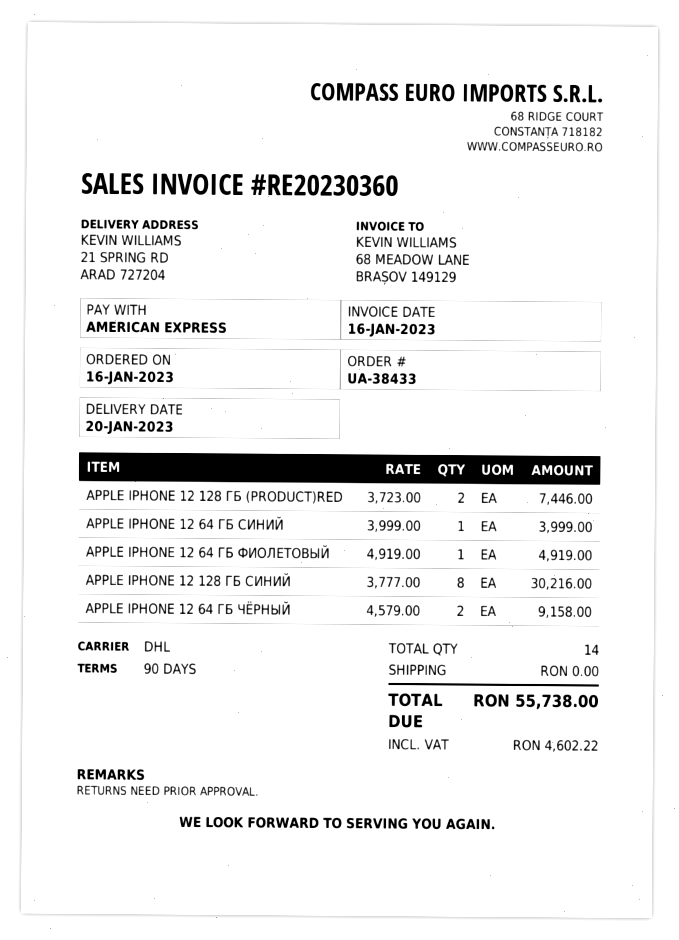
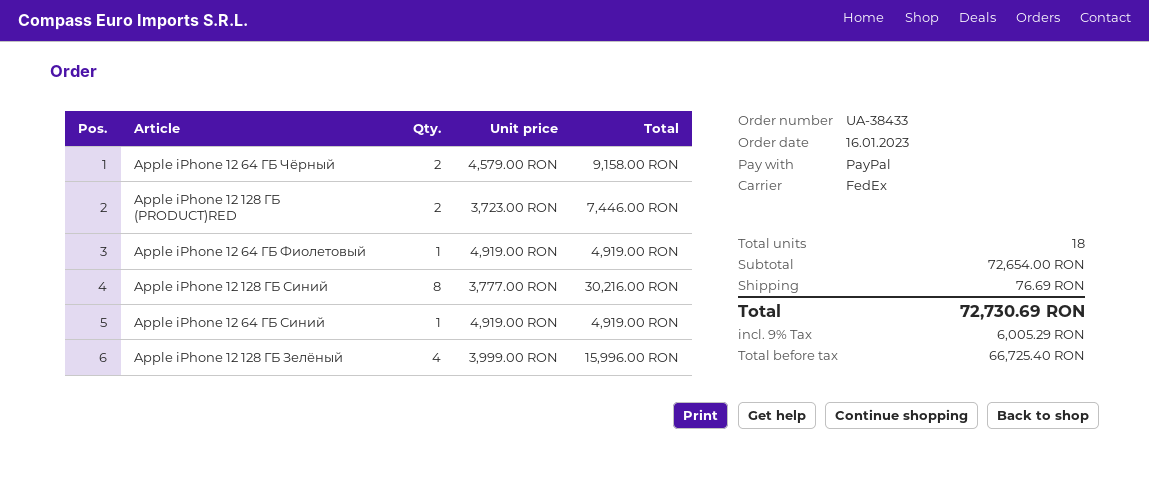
payment method: American Express -> PayPal
shipping method: DHL -> FedEx
APPLE IPHONE 12 64 ГБ СИНИЙ: 1 x 3999.00 = 3999.00 -> 1 x 4919.00 = 4919.00
Apple iPhone 12 128 ГБ Зелёный: none -> 4 x 3999.00 = 15996.00
total quantity: 14 -> 18
shipping: 0.00 -> 76.69
tax: 4602.22 -> 6005.29
total: 55738.00 -> 72730.69

